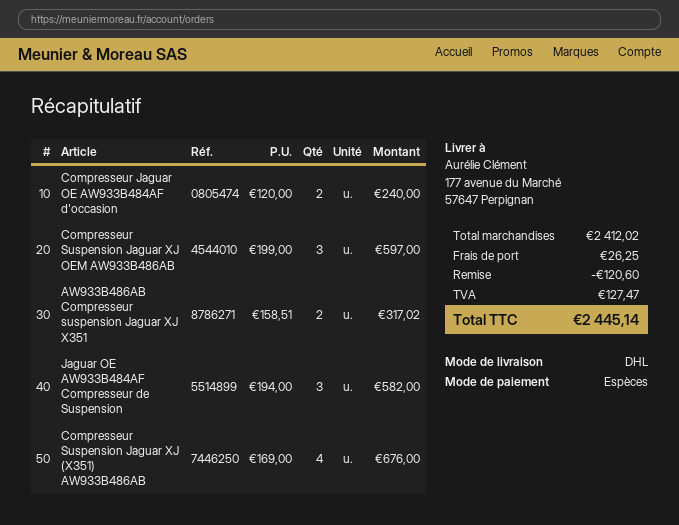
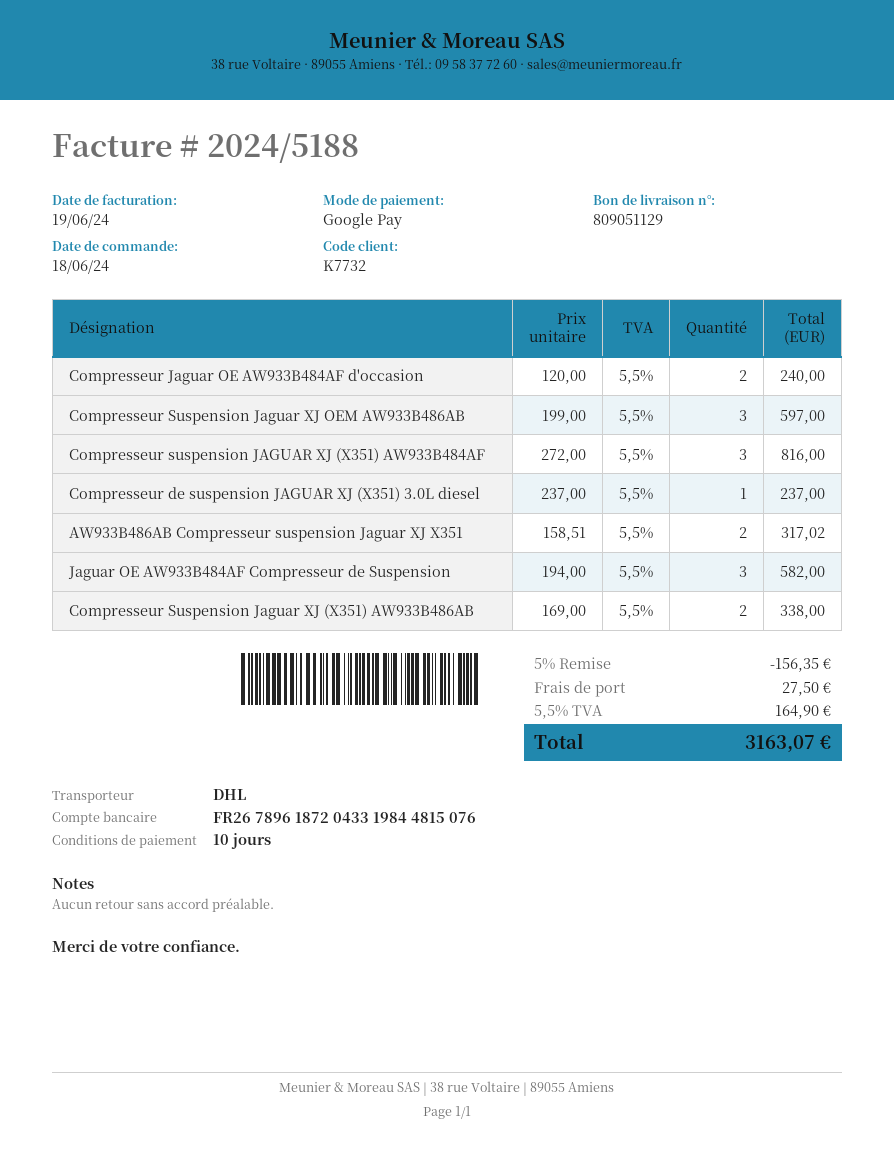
payment method: cash -> Google Pay
Compresseur Suspension Jaguar XJ (X351) AW933B486AB: 4 x 169.00 = 676.00 -> 2 x 169.00 = 338.00
Compresseur suspension JAGUAR XJ (X351) AW933B484AF: none -> 3 x 272.00 = 816.00
Compresseur de suspension JAGUAR XJ (X351) 3.0L diesel: none -> 1 x 237.00 = 237.00
discount: 120.60 -> 156.35
shipping: 26.25 -> 27.50
tax: 127.47 -> 164.90
total: 2445.14 -> 3163.07

